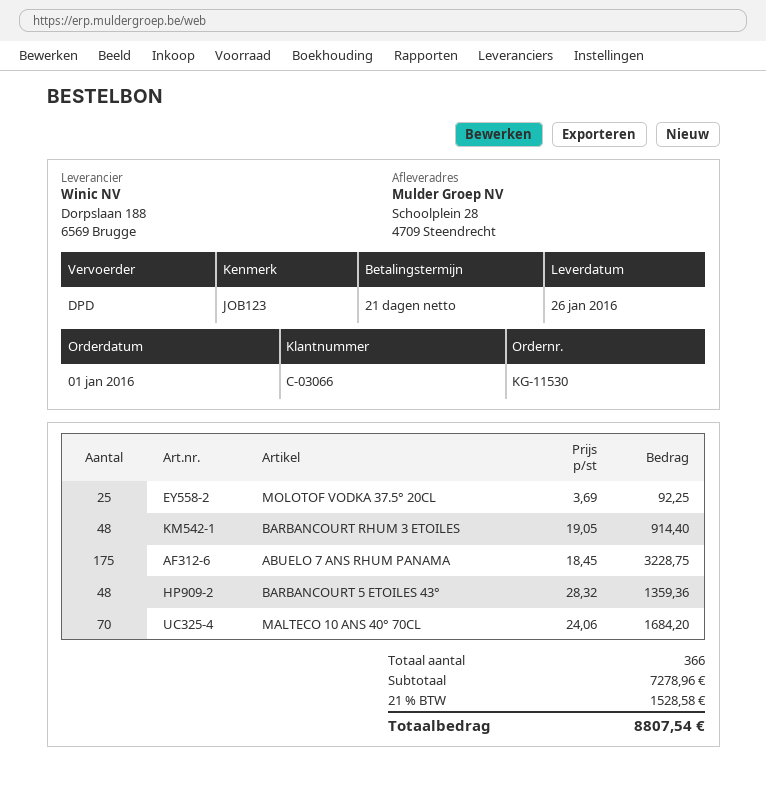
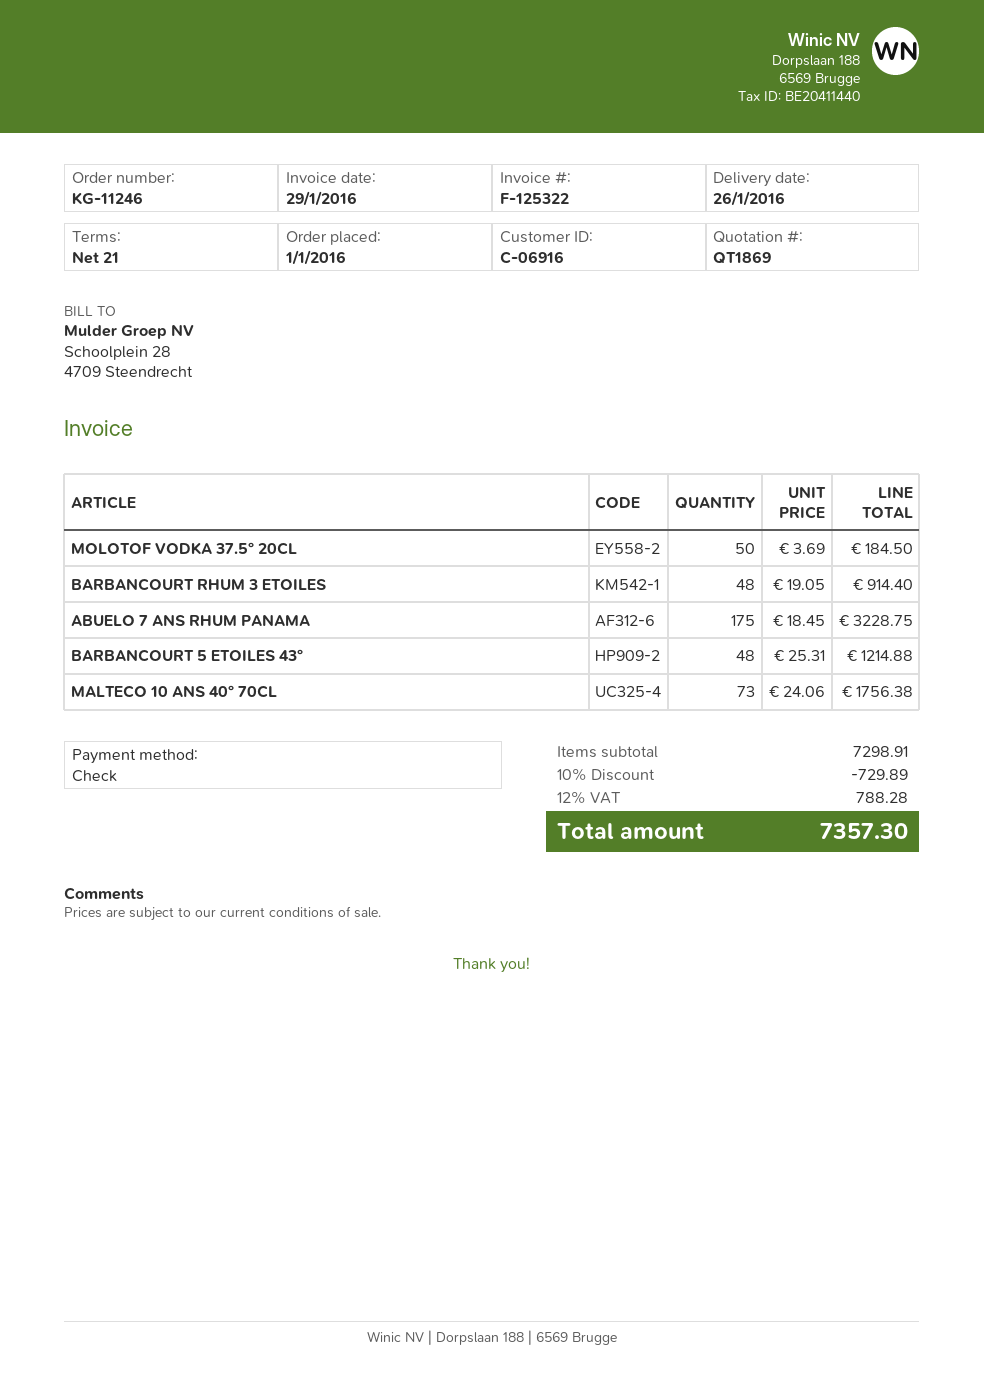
order number: KG-11530 -> KG-11246
customer number: C-03066 -> C-06916
MOLOTOF VODKA 37.5° 20CL: 25 x 3.69 = 92.25 -> 50 x 3.69 = 184.50
BARBANCOURT 5 ETOILES 43°: 48 x 28.32 = 1359.36 -> 48 x 25.31 = 1214.88
MALTECO 10 ANS 40° 70CL: 70 x 24.06 = 1684.20 -> 73 x 24.06 = 1756.38
subtotal: 7278.96 -> 7298.91
discount: none -> 10% = 729.89
tax: 21% = 1528.58 -> 12% = 788.28
total: 8807.54 -> 7357.30

